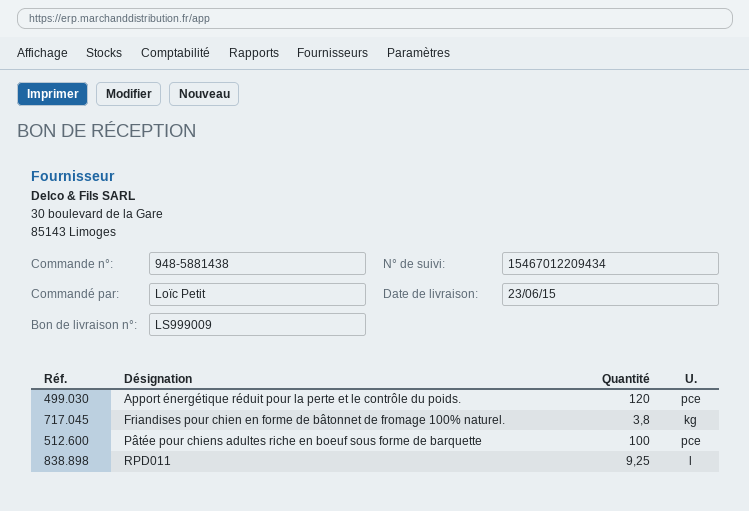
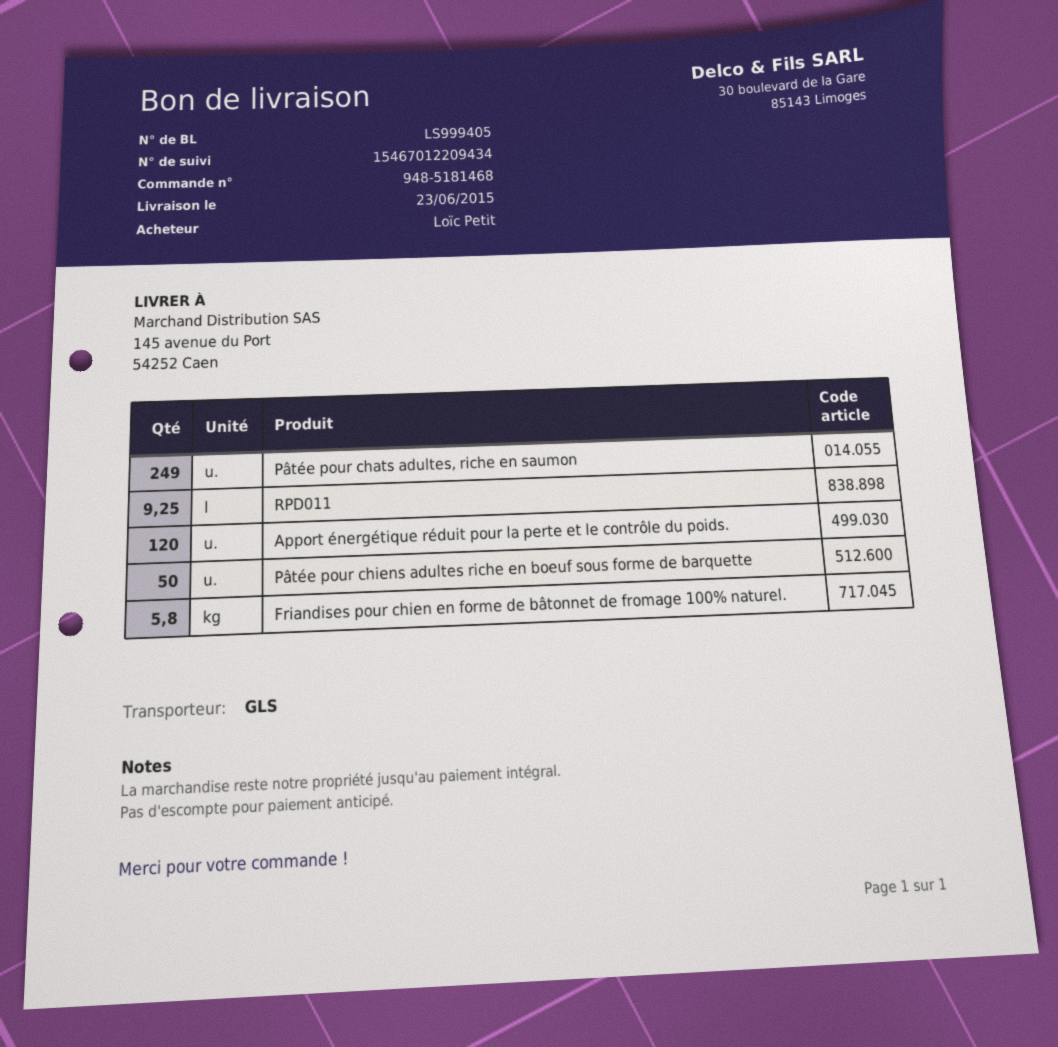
order number: 948-5881438 -> 948-5181468
delivery note number: LS999009 -> LS999405
Friandises pour chien en forme de bâtonnet de fromage 100% naturel.: 3.8 -> 5.8
Pâtée pour chiens adultes riche en boeuf sous forme de barquette: 100 -> 50
Pâtée pour chats adultes, riche en saumon: none -> 249

